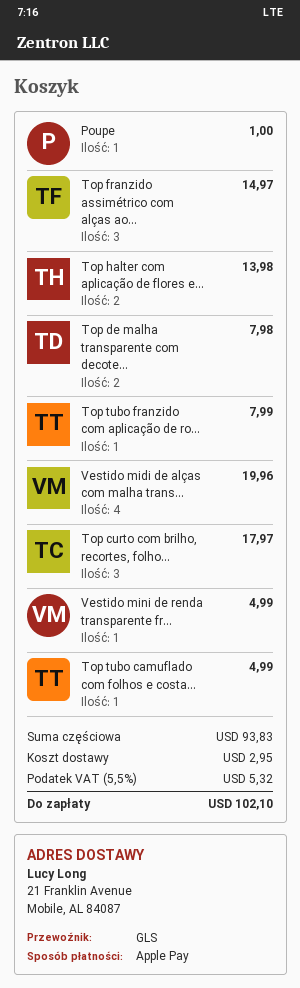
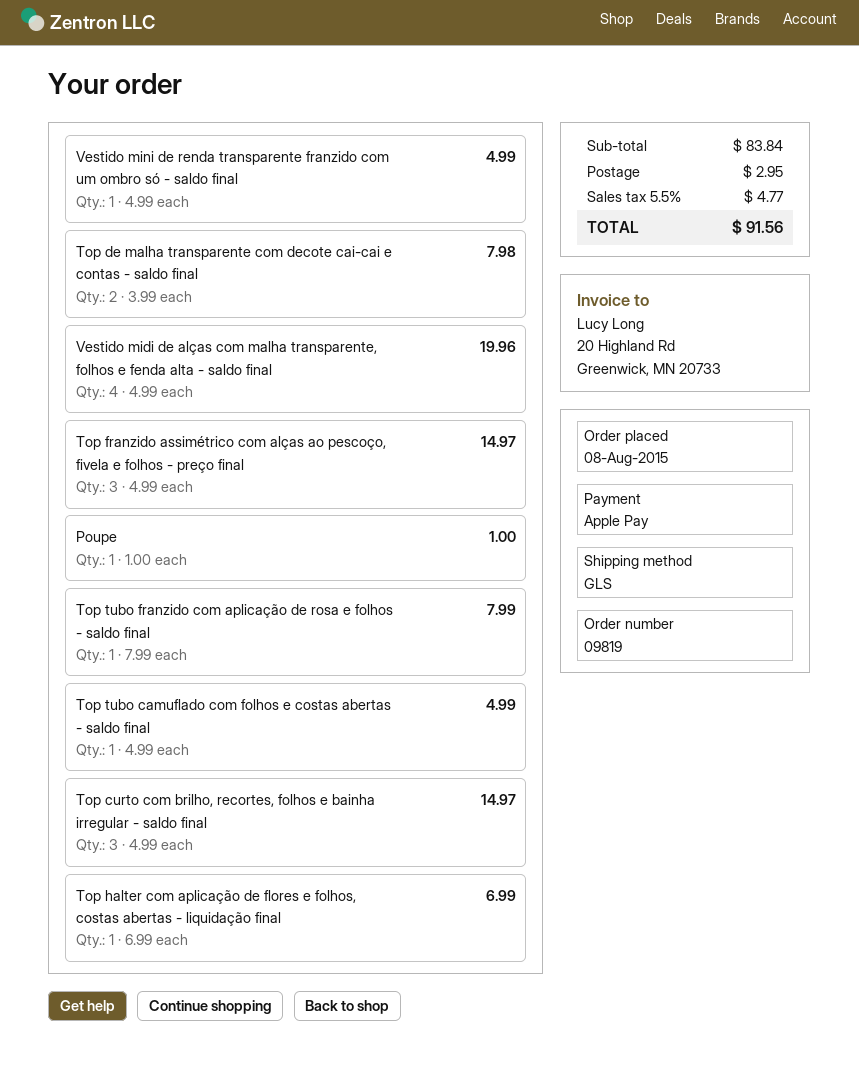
Top halter com aplicação de flores e...: 2 for 13.98 -> 1 for 6.99
Top curto com brilho, recortes, folho...: 3 for 17.97 -> 3 for 14.97
subtotal: 93.83 -> 83.84
tax: 5.5% = 5.32 -> 5.5% = 4.77
total: 102.10 -> 91.56

